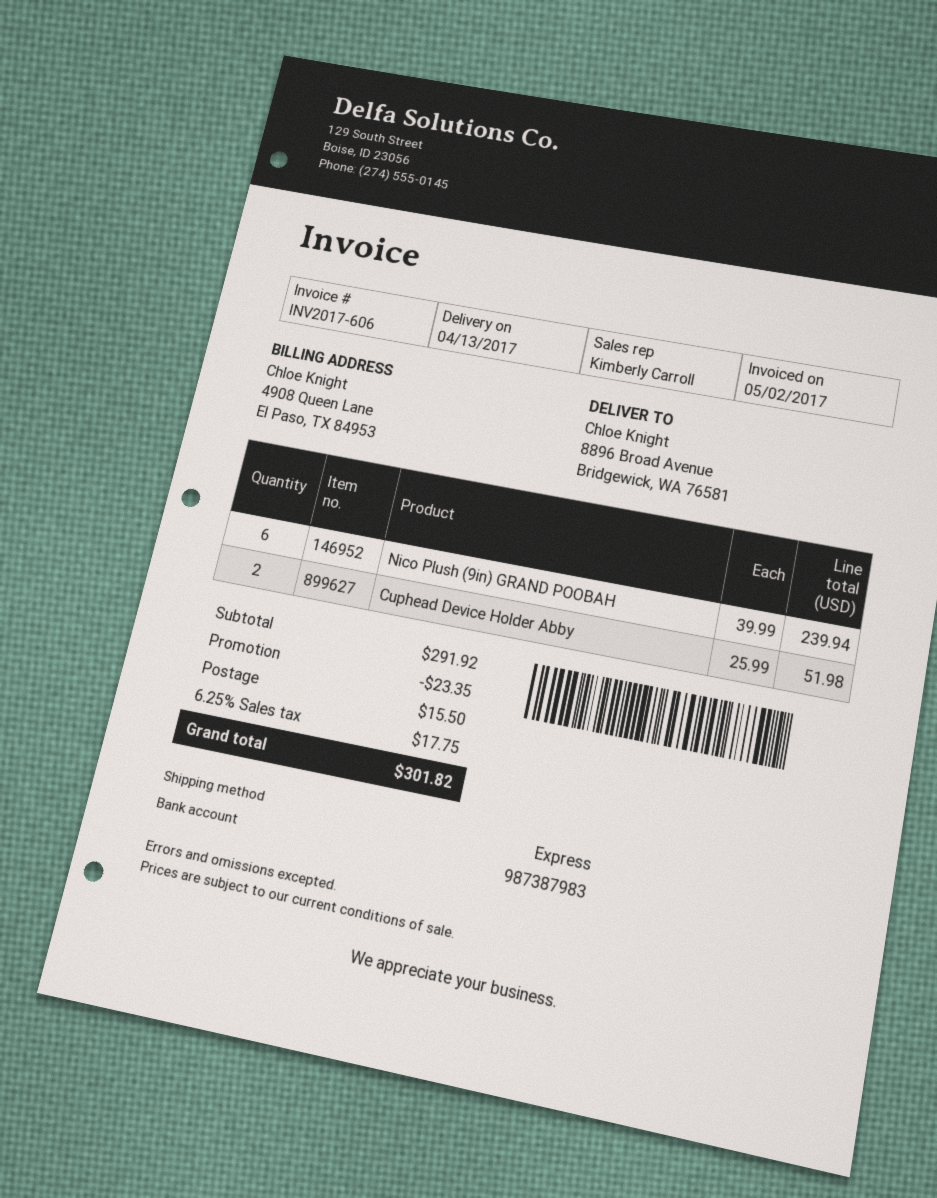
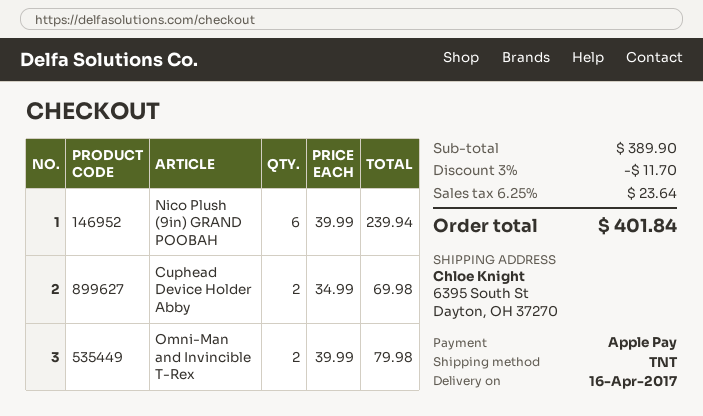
delivery date: 2017-04-13 -> 2017-04-16
shipping method: express -> TNT
ship to: 8896 Broad Avenue, Bridgewick, WA 76581 -> 6395 South St, Dayton, OH 37270
Cuphead Device Holder Abby: 2 x 25.99 = 51.98 -> 2 x 34.99 = 69.98
Omni-Man and Invincible T-Rex: none -> 2 x 39.99 = 79.98
subtotal: 291.92 -> 389.90
discount: 23.35 -> 11.70
shipping: 15.50 -> none
tax: 6.25% = 17.75 -> 6.25% = 23.64
total: 301.82 -> 401.84

